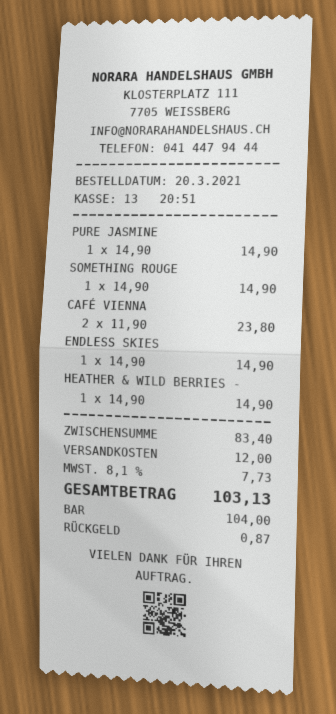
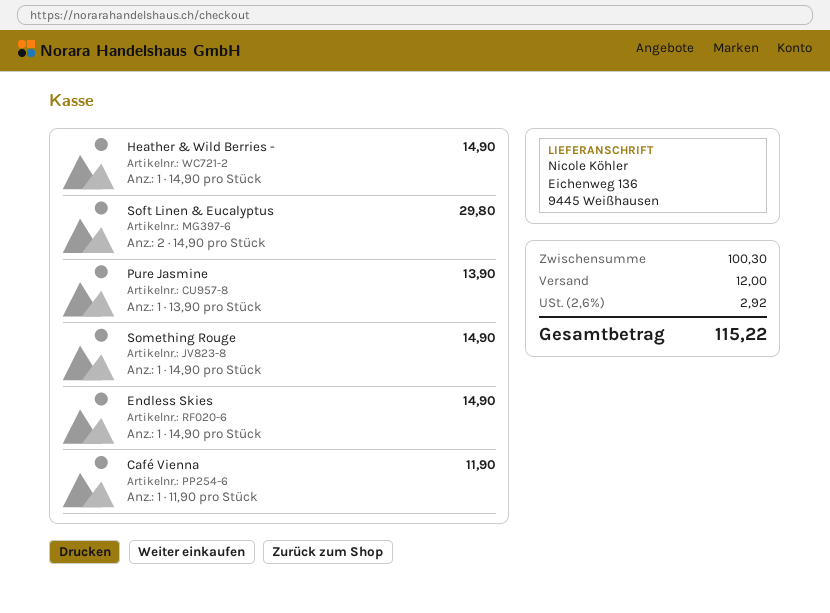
PURE JASMINE: 1 x 14.90 = 14.90 -> 1 x 13.90 = 13.90
CAFÉ VIENNA: 2 x 11.90 = 23.80 -> 1 x 11.90 = 11.90
Soft Linen & Eucalyptus: none -> 2 x 14.90 = 29.80
subtotal: 83.40 -> 100.30
tax: 8.1% = 7.73 -> 2.6% = 2.92
total: 103.13 -> 115.22

